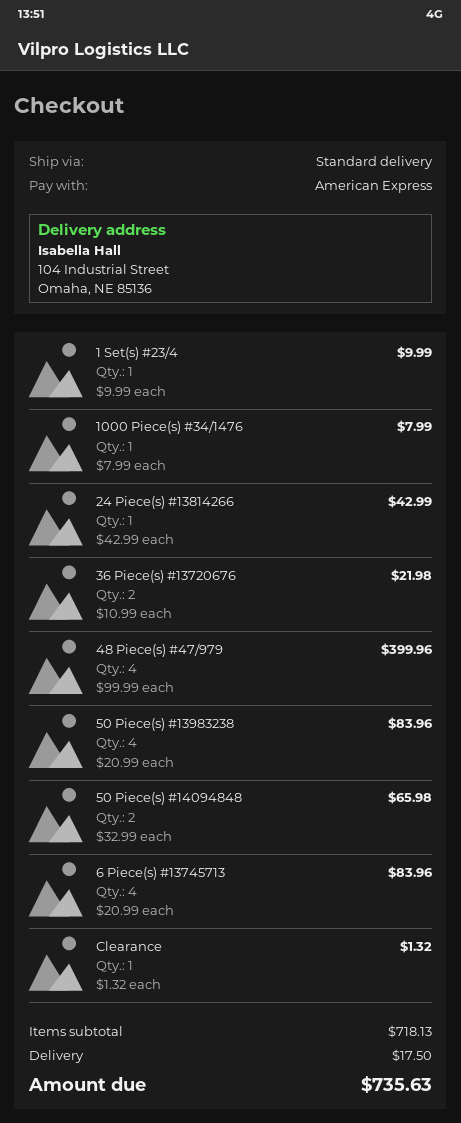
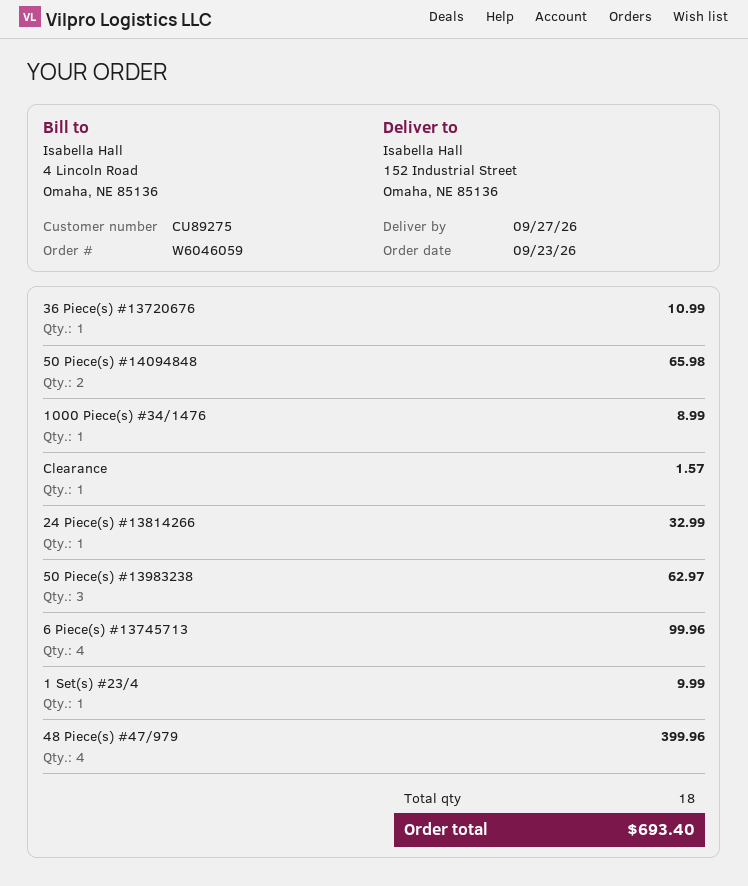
ship to: 104 Industrial Street, Omaha, NE 85136 -> 152 Industrial Street, Omaha, NE 85136
1000 Piece(s) #34/1476: 1 for 7.99 -> 1 for 8.99
24 Piece(s) #13814266: 1 for 42.99 -> 1 for 32.99
36 Piece(s) #13720676: 2 for 21.98 -> 1 for 10.99
50 Piece(s) #13983238: 4 for 83.96 -> 3 for 62.97
6 Piece(s) #13745713: 4 for 83.96 -> 4 for 99.96
Clearance: 1 for 1.32 -> 1 for 1.57
shipping: 17.50 -> none
total: 735.63 -> 693.40

